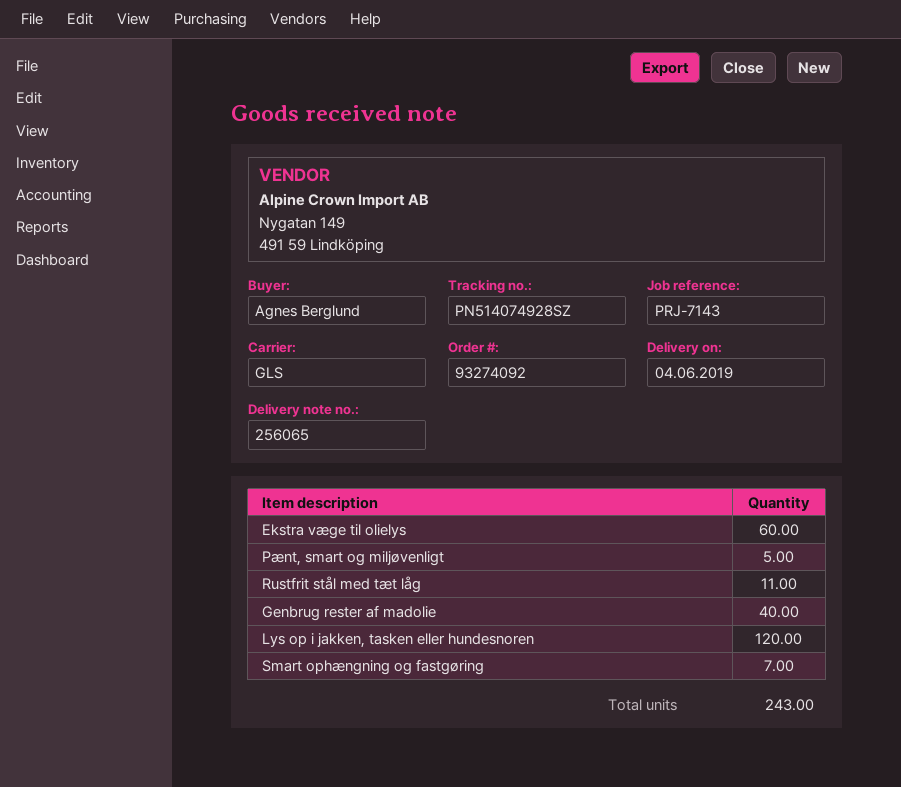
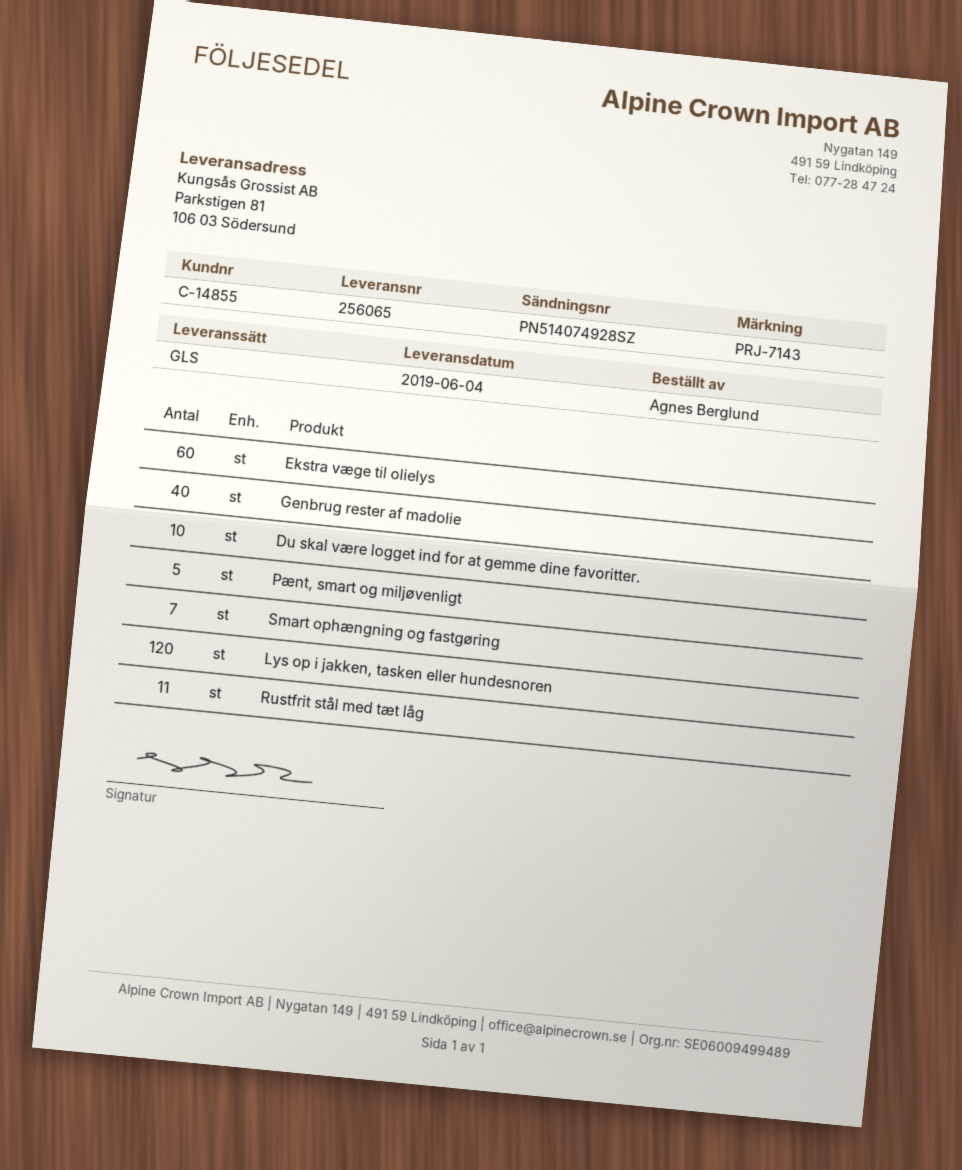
Du skal være logget ind for at gemme dine favoritter.: none -> 10

